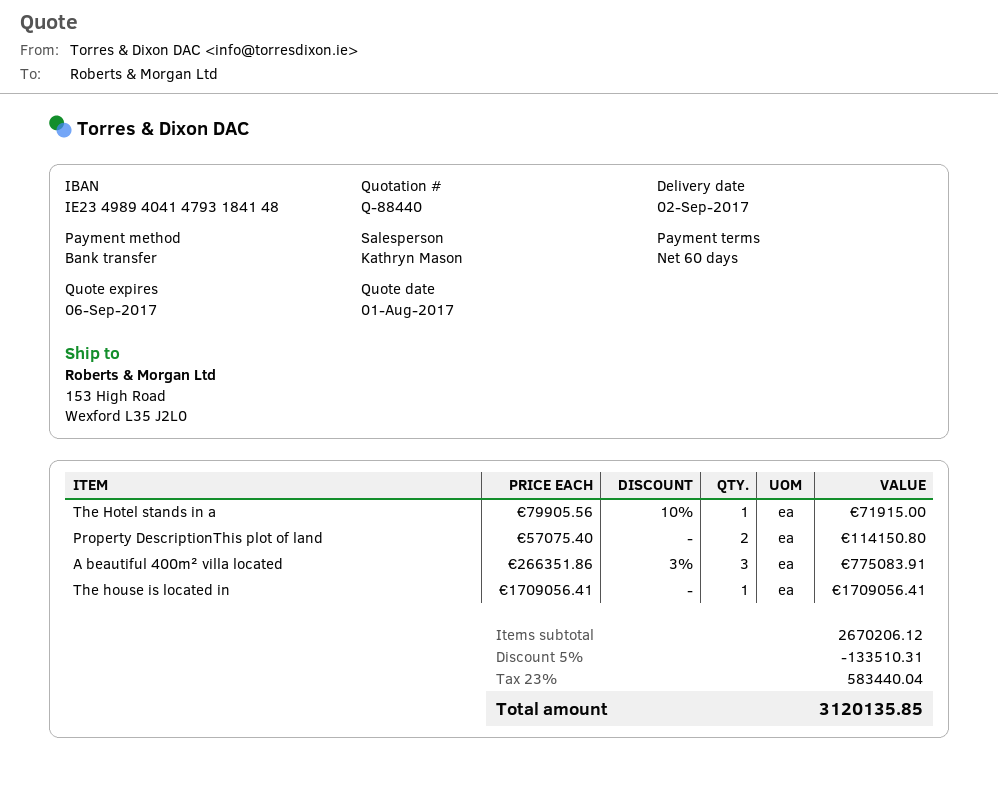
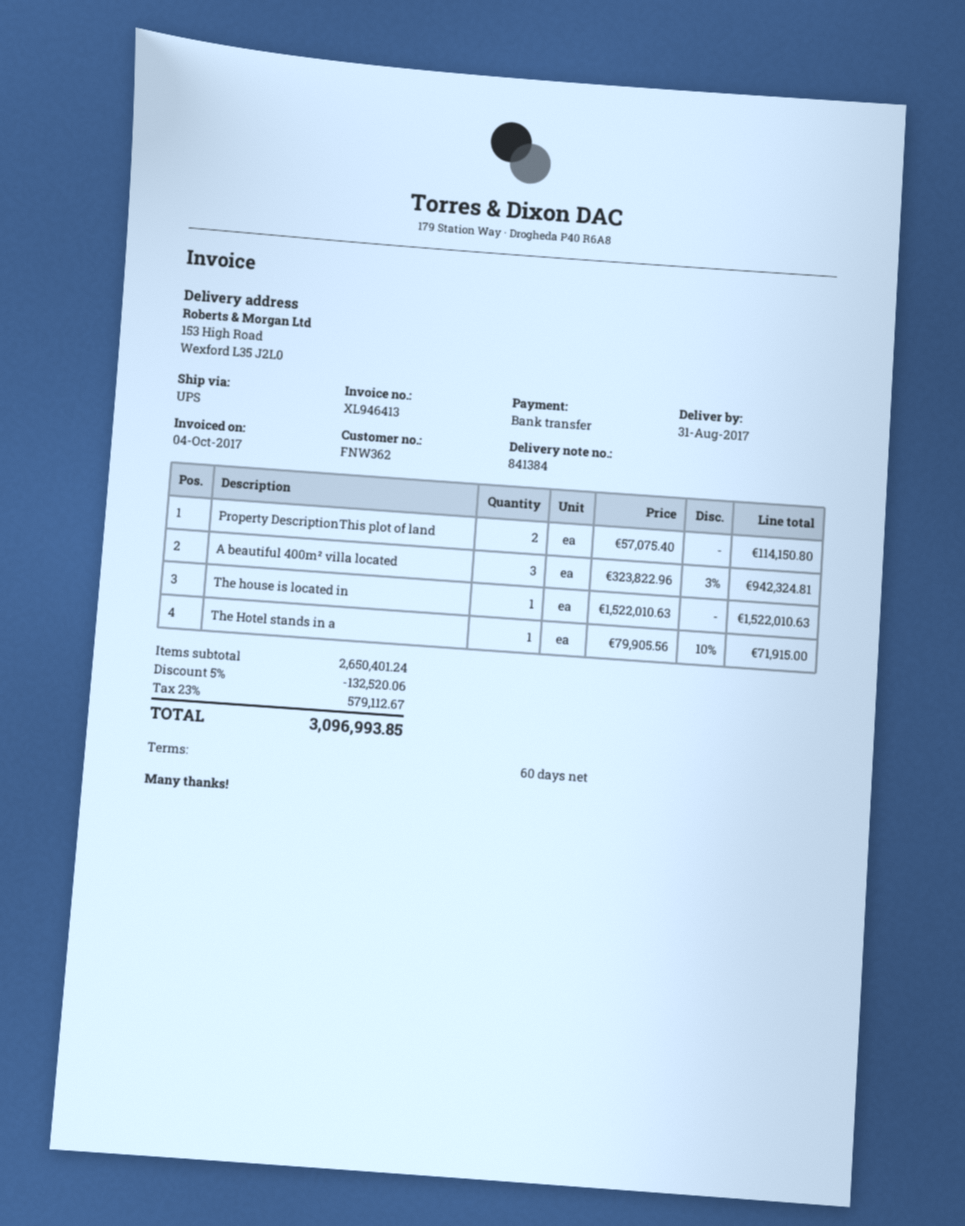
delivery date: 2017-09-02 -> 2017-08-31
A beautiful 400m² villa located: 3 x 266351.86 - 3% = 775083.91 -> 3 x 323822.96 - 3% = 942324.81
The house is located in: 1 x 1709056.41 = 1709056.41 -> 1 x 1522010.63 = 1522010.63
subtotal: 2670206.12 -> 2650401.24
discount: 5% = 133510.31 -> 5% = 132520.06
tax: 23% = 583440.04 -> 23% = 579112.67
total: 3120135.85 -> 3096993.85

